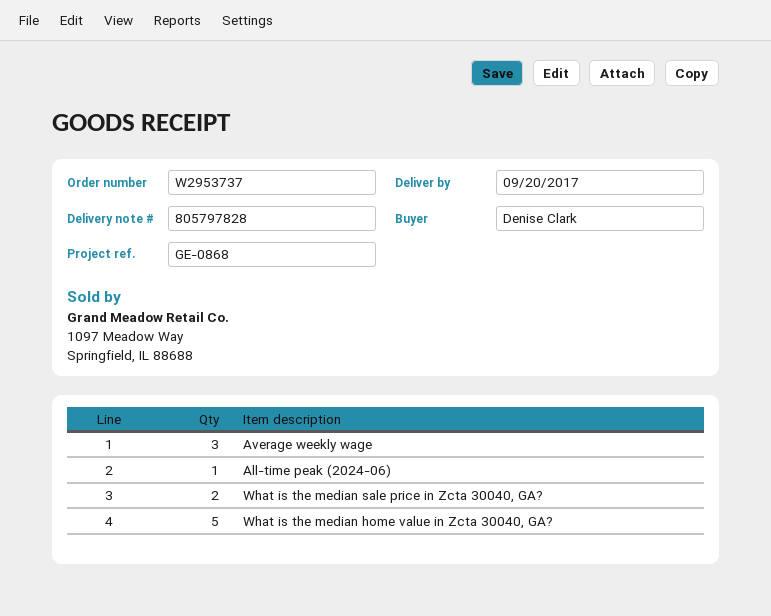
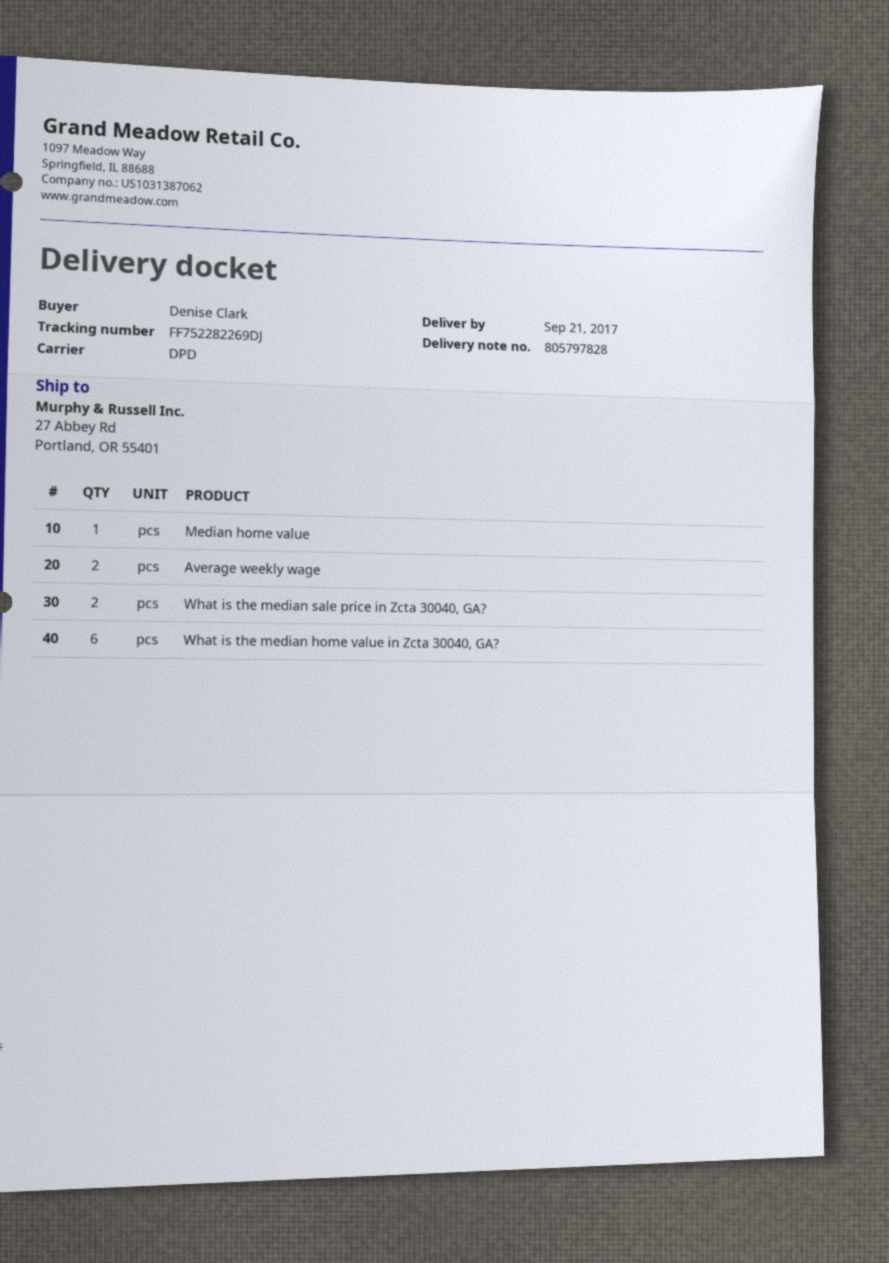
delivery date: 2017-09-20 -> 2017-09-21
Average weekly wage: 3 -> 2
All-time peak (2024-06): 1 -> none
What is the median home value in Zcta 30040, GA?: 5 -> 6
Median home value: none -> 1

